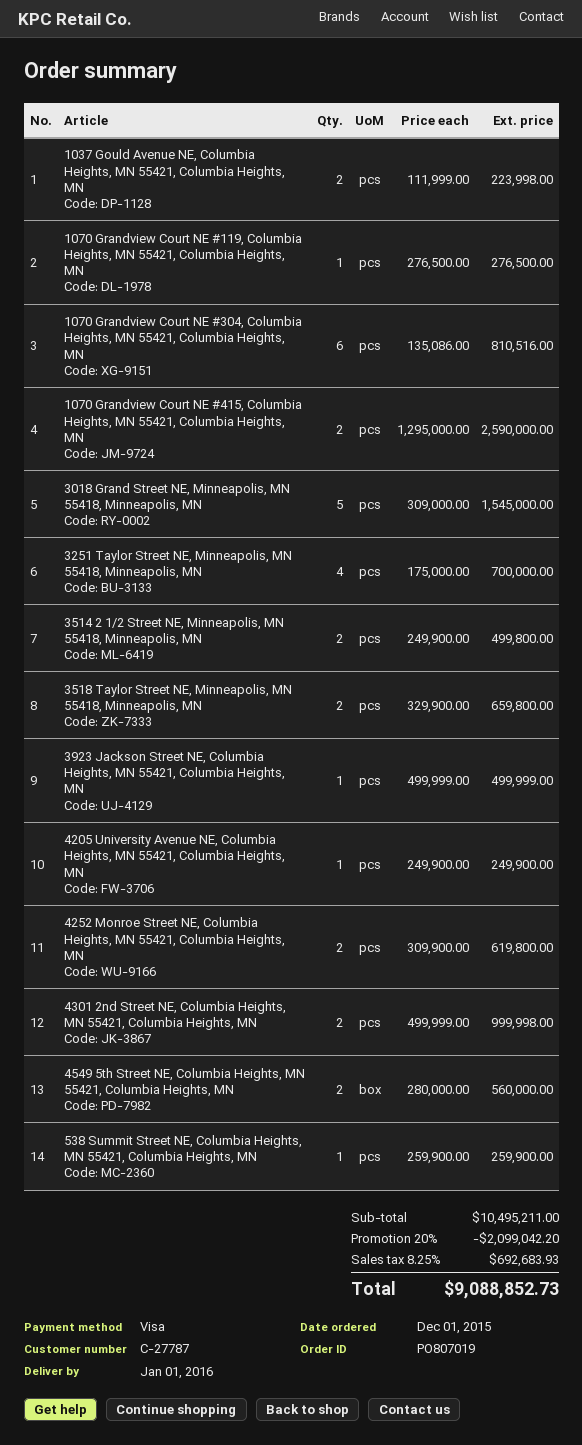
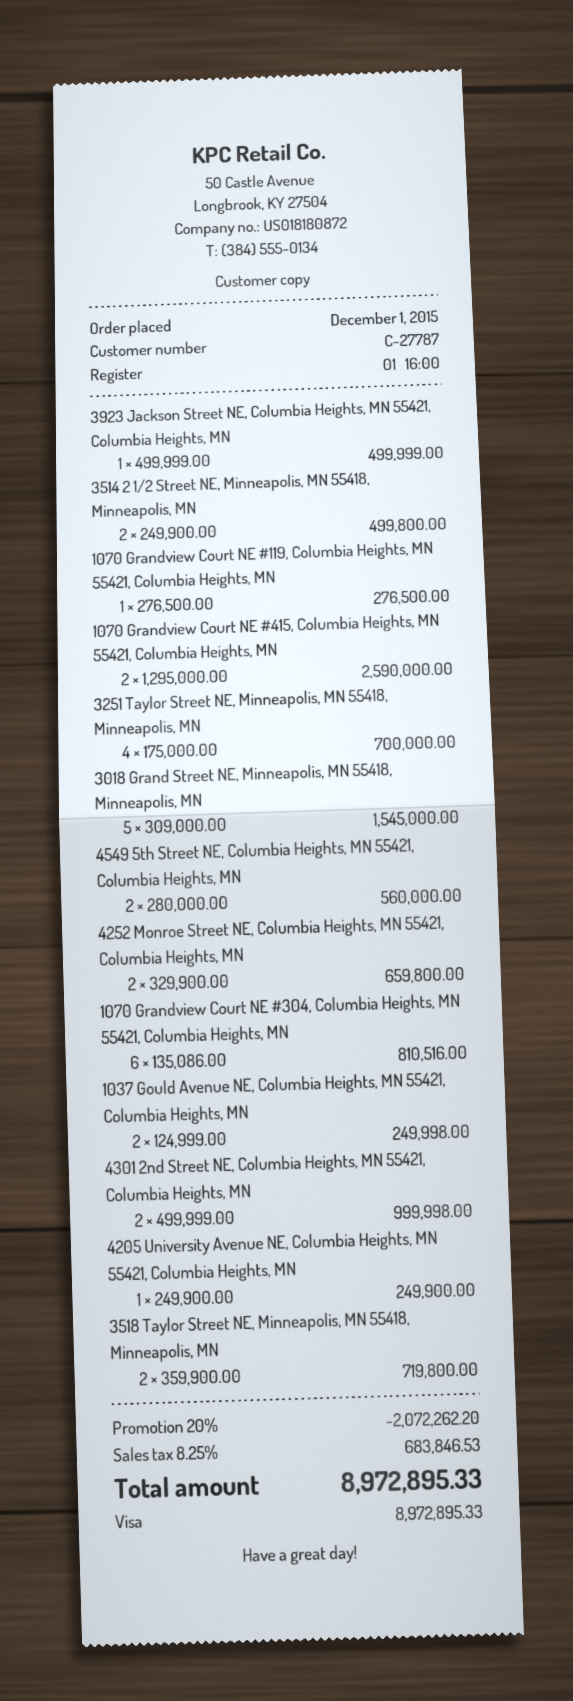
1037 Gould Avenue NE, Columbia Heights, MN 55421, Columbia Heights, MN: 2 x 111999.00 = 223998.00 -> 2 x 124999.00 = 249998.00
3518 Taylor Street NE, Minneapolis, MN 55418, Minneapolis, MN: 2 x 329900.00 = 659800.00 -> 2 x 359900.00 = 719800.00
4252 Monroe Street NE, Columbia Heights, MN 55421, Columbia Heights, MN: 2 x 309900.00 = 619800.00 -> 2 x 329900.00 = 659800.00
538 Summit Street NE, Columbia Heights, MN 55421, Columbia Heights, MN: 1 x 259900.00 = 259900.00 -> none
discount: 20% = 2099042.20 -> 20% = 2072262.20
tax: 8.25% = 692683.93 -> 8.25% = 683846.53
total: 9088852.73 -> 8972895.33

